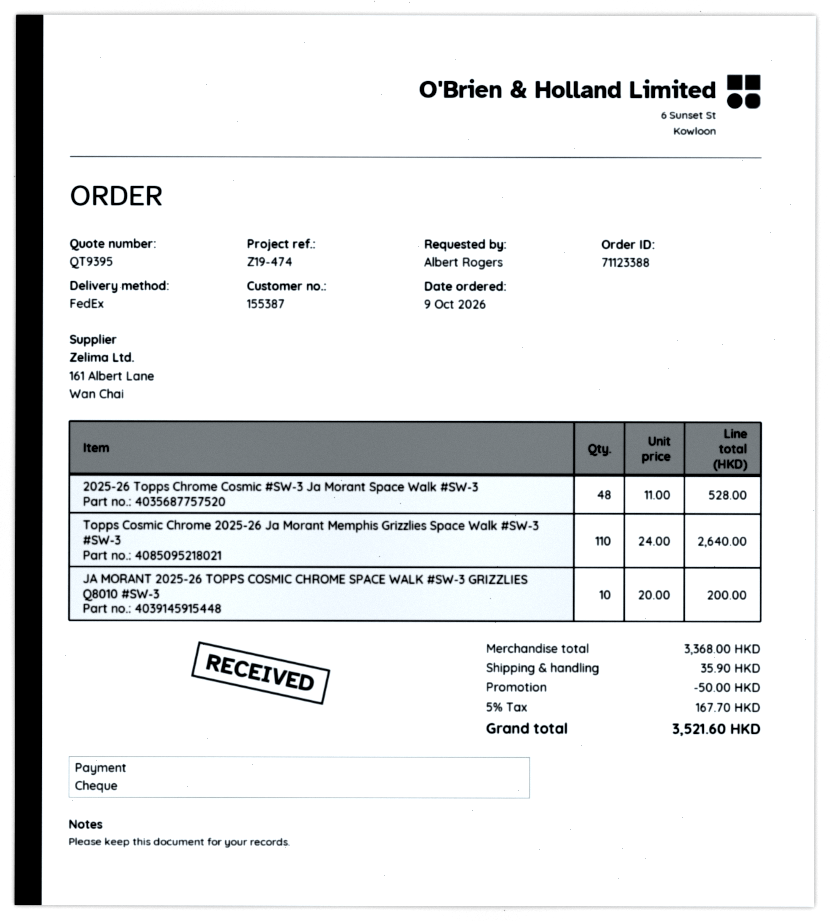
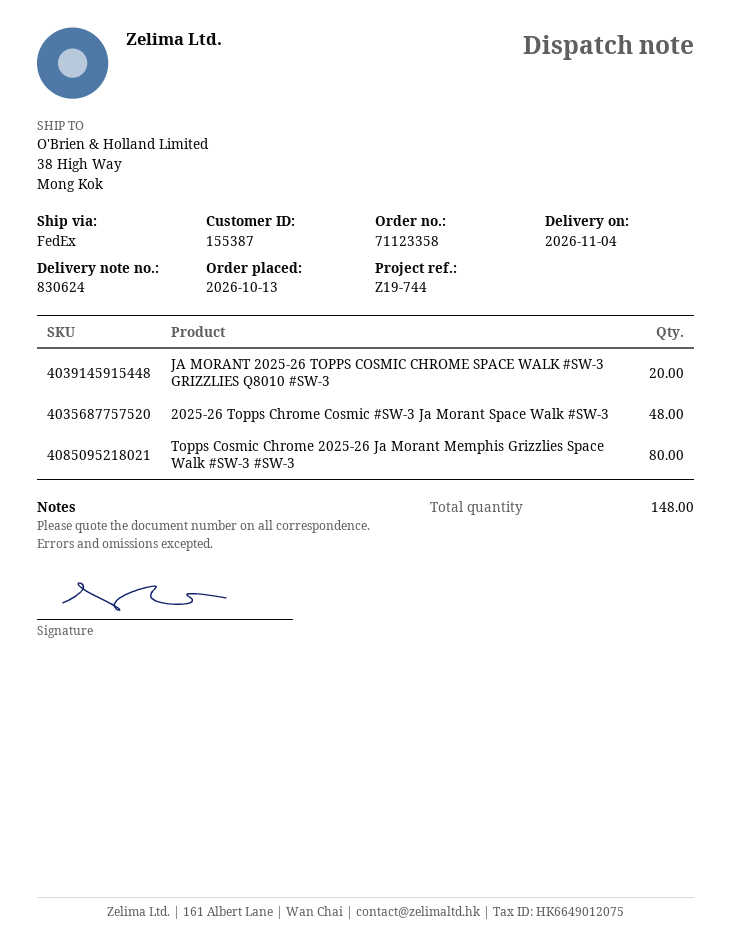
order number: 71123388 -> 71123358
order date: 2026-10-09 -> 2026-10-13
reference: Z19-474 -> Z19-744
Topps Cosmic Chrome 2025-26 Ja Morant Memphis Grizzlies Space Walk #SW-3 #SW-3: 110 -> 80
JA MORANT 2025-26 TOPPS COSMIC CHROME SPACE WALK #SW-3 GRIZZLIES Q8010 #SW-3: 10 -> 20

